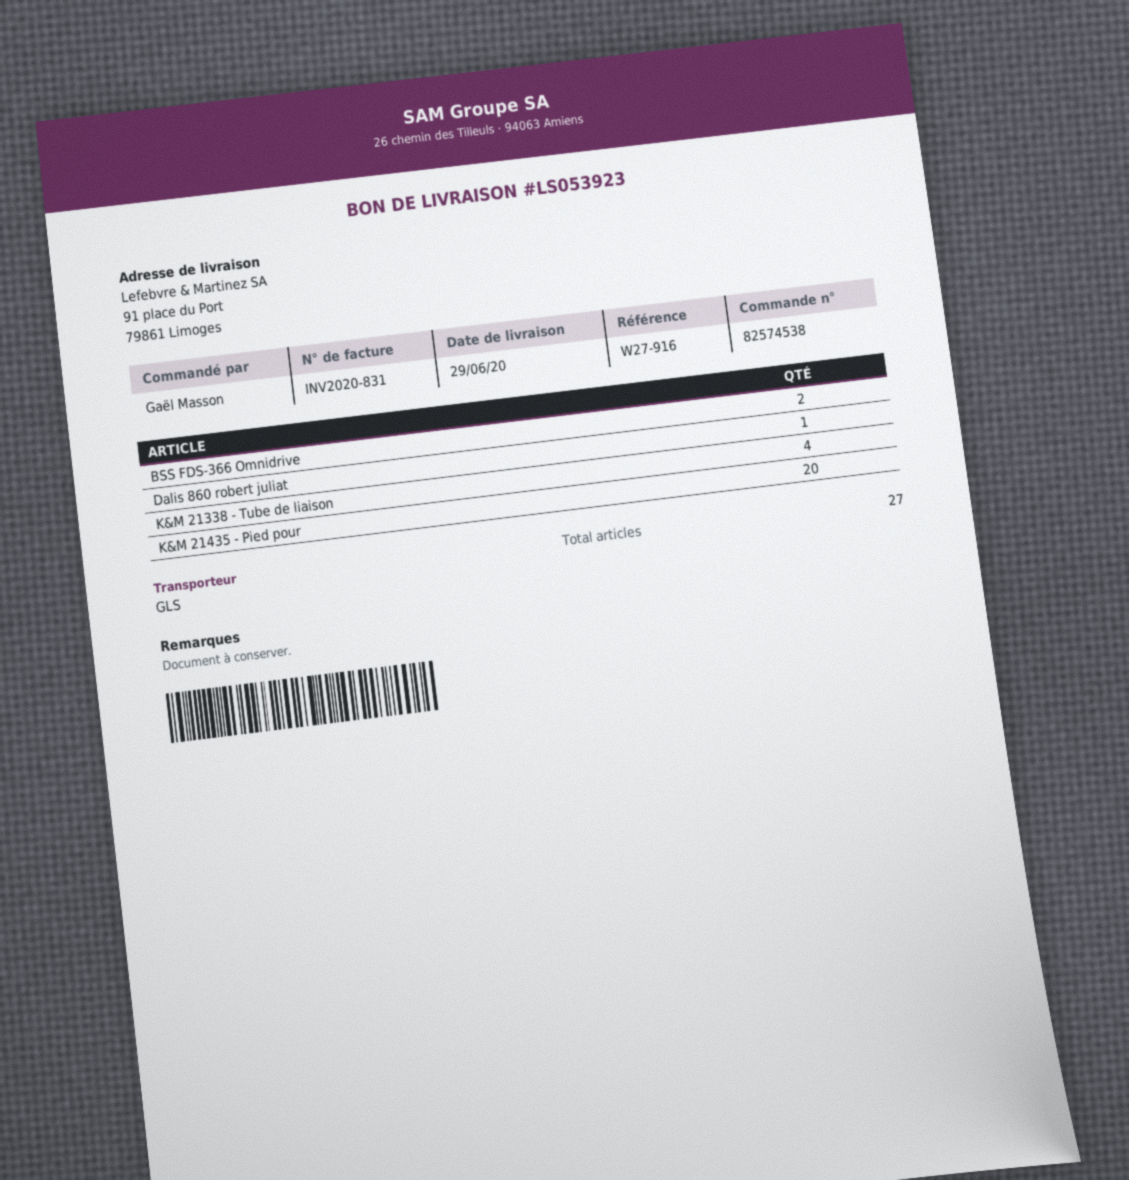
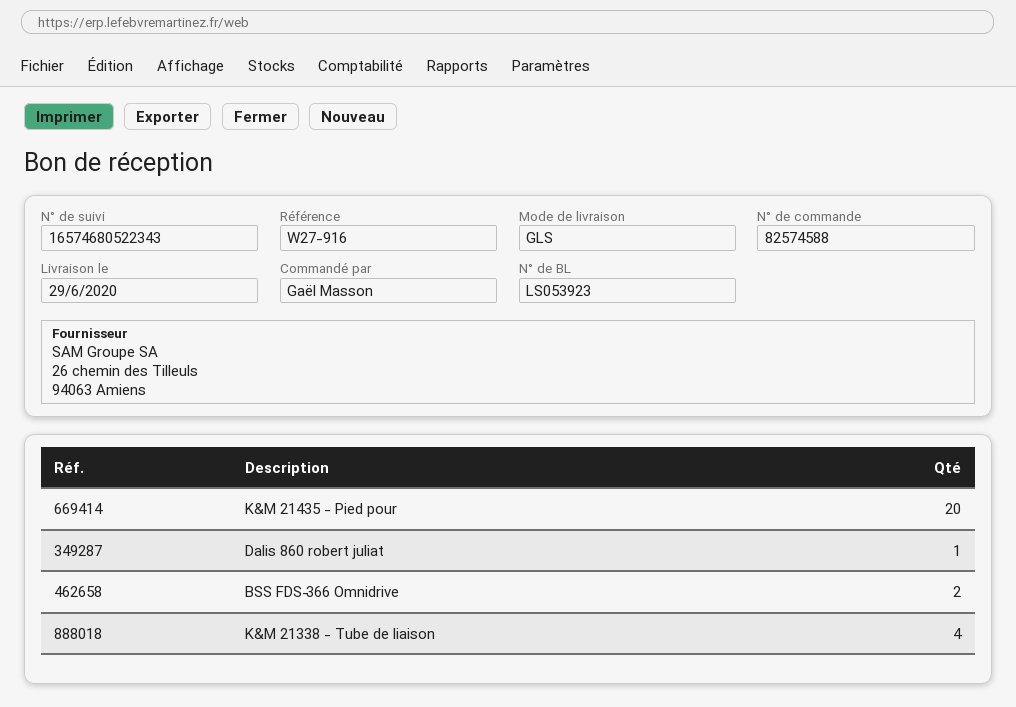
order number: 82574538 -> 82574588

